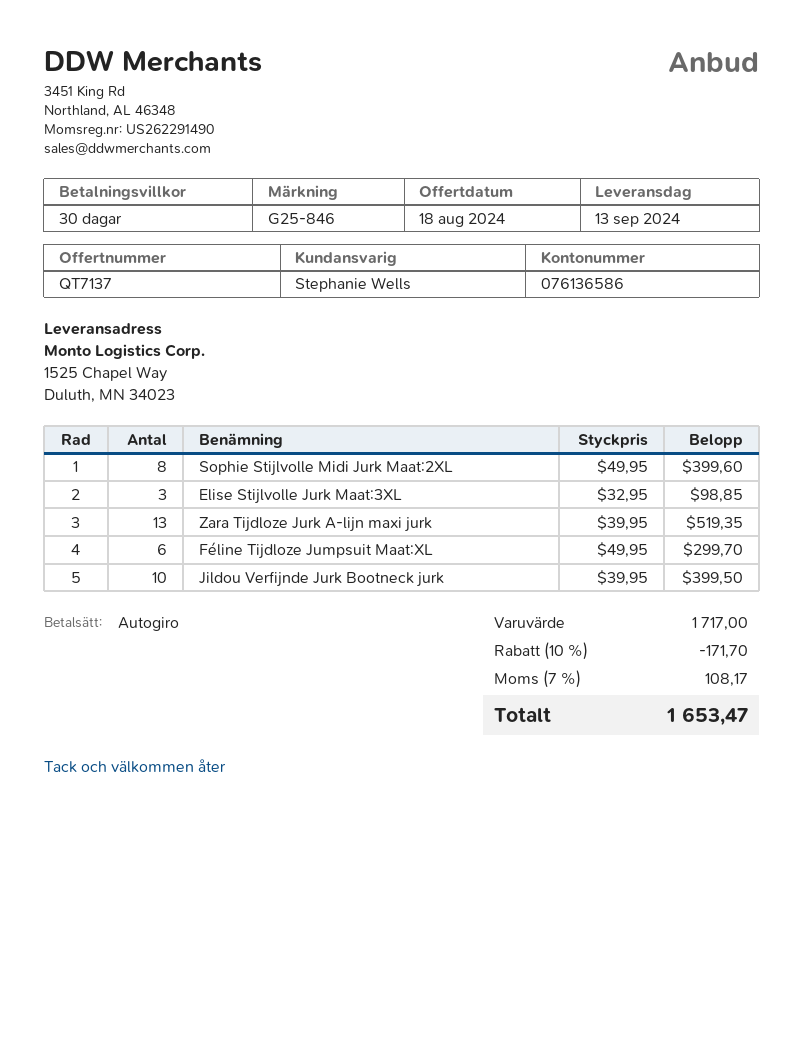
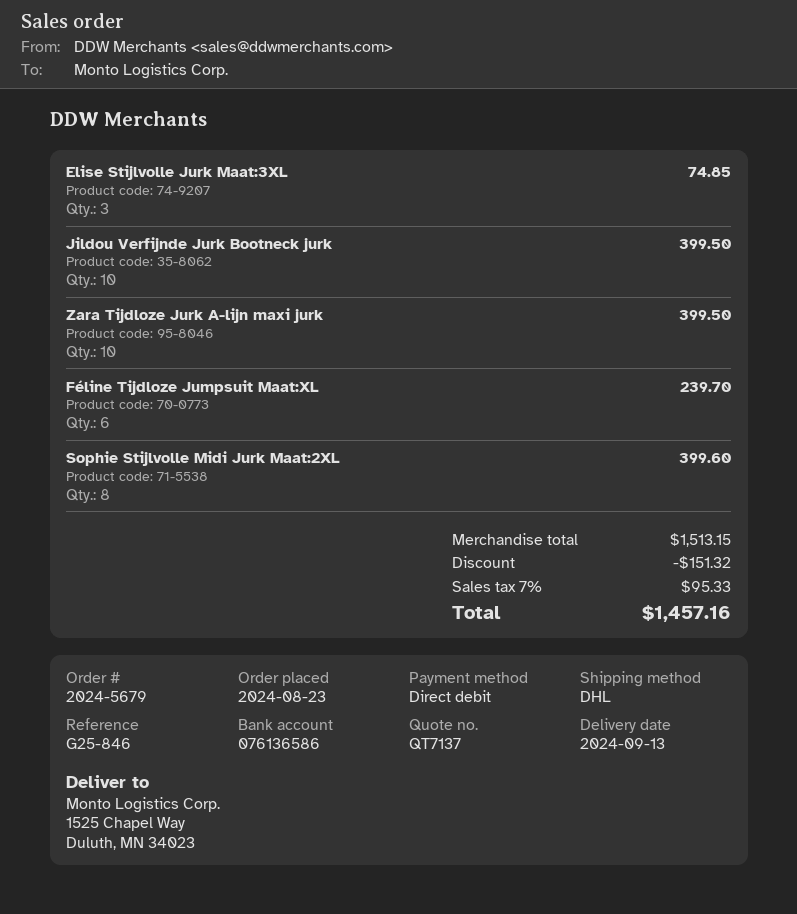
Elise Stijlvolle Jurk Maat:3XL: 3 for 98.85 -> 3 for 74.85
Zara Tijdloze Jurk A-lijn maxi jurk: 13 for 519.35 -> 10 for 399.50
Féline Tijdloze Jumpsuit Maat:XL: 6 for 299.70 -> 6 for 239.70
subtotal: 1717.00 -> 1513.15
discount: 171.70 -> 151.32
tax: 7% = 108.17 -> 7% = 95.33
total: 1653.47 -> 1457.16

